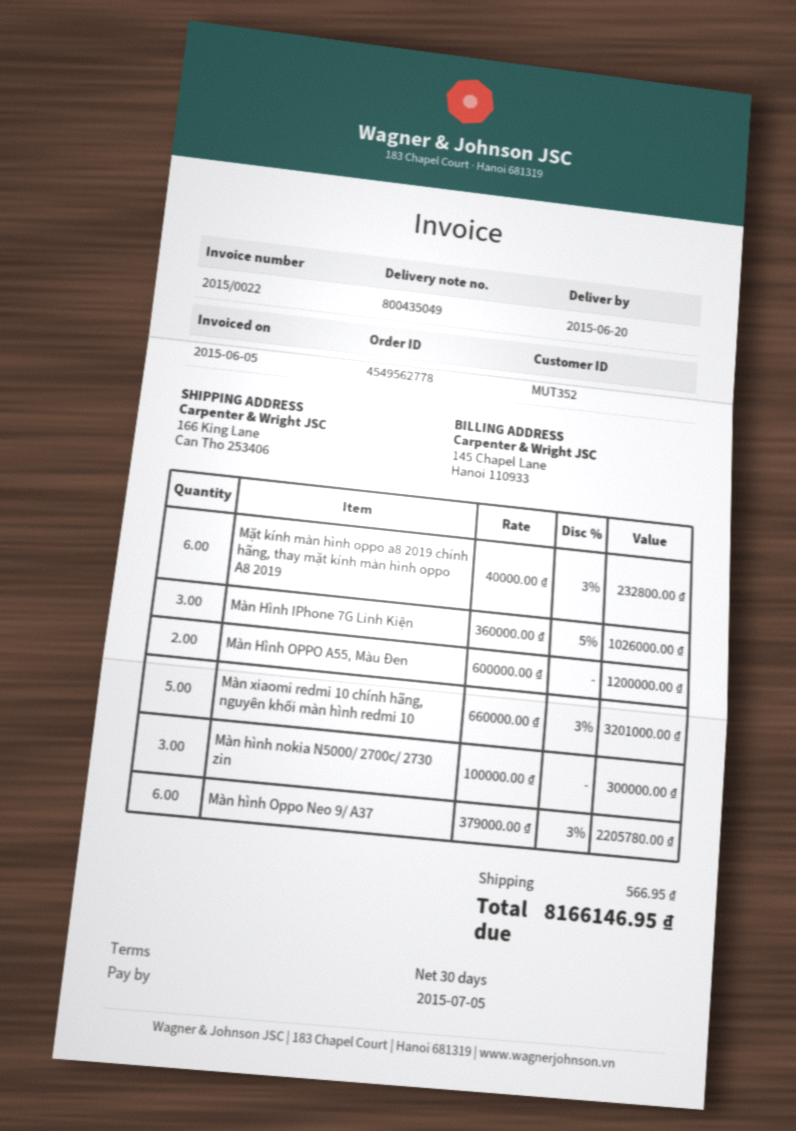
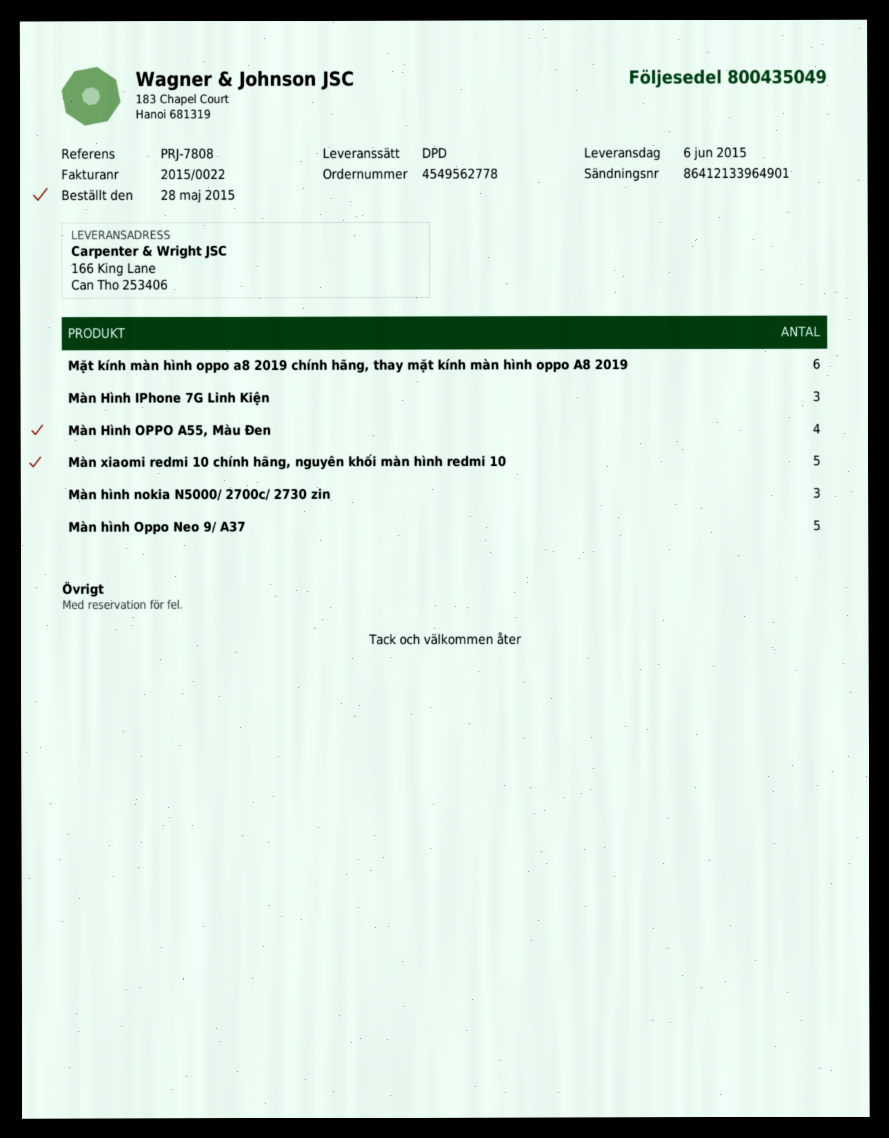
delivery date: 2015-06-20 -> 2015-06-06
Màn Hình OPPO A55, Màu Đen: 2 -> 4
Màn hình Oppo Neo 9/ A37: 6 -> 5

